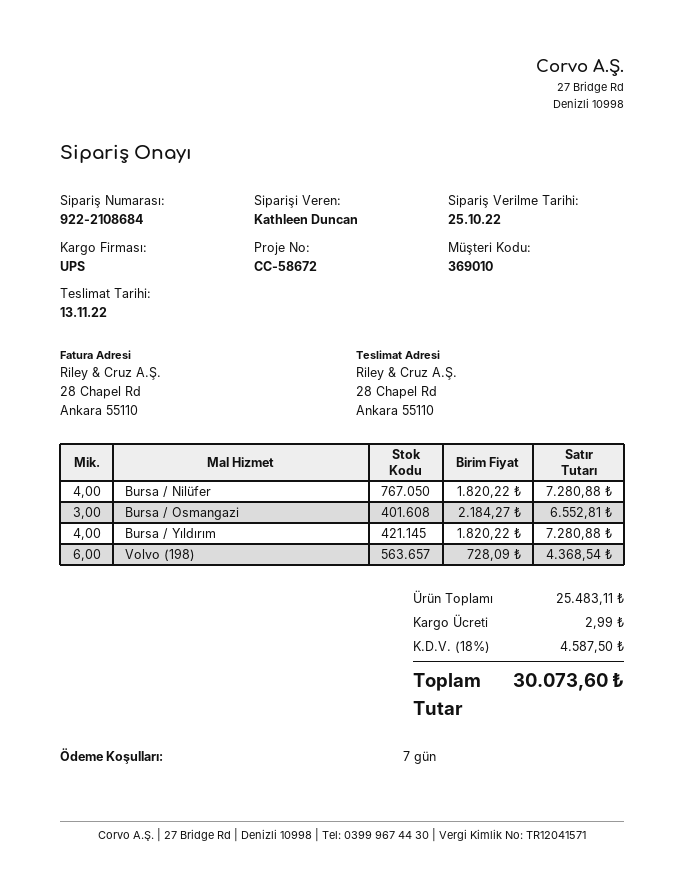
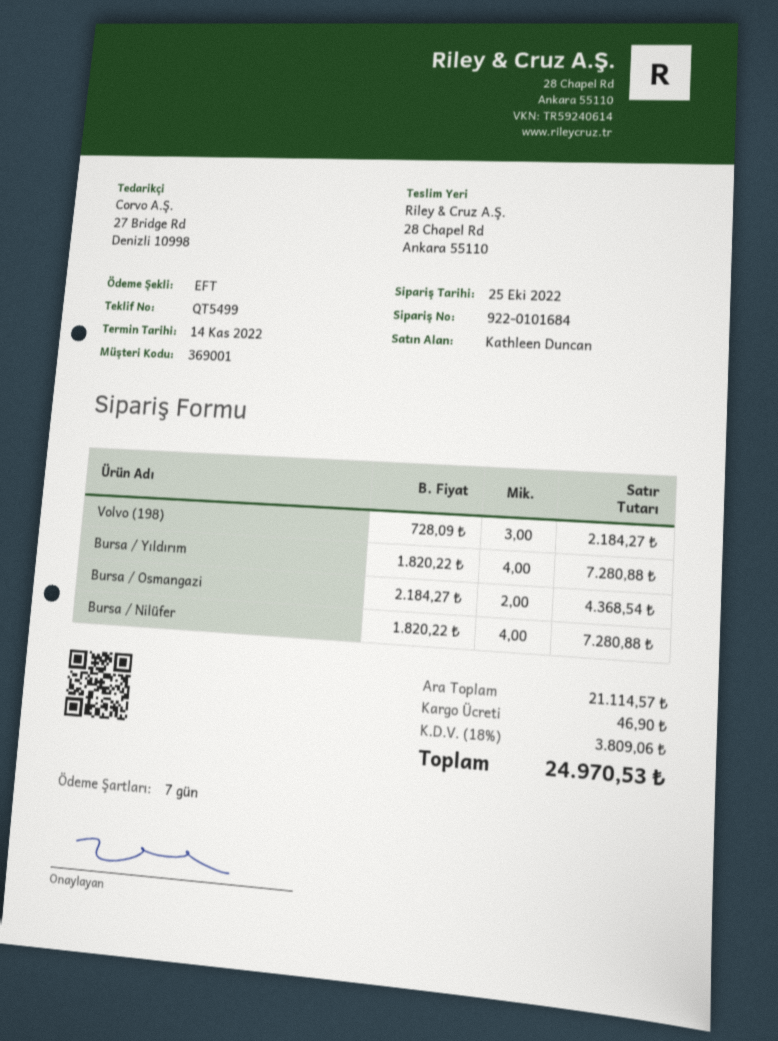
order number: 922-2108684 -> 922-0101684
delivery date: 2022-11-13 -> 2022-11-14
customer number: 369010 -> 369001
Bursa / Osmangazi: 3 x 2184.27 = 6552.81 -> 2 x 2184.27 = 4368.54
Volvo (198): 6 x 728.09 = 4368.54 -> 3 x 728.09 = 2184.27
subtotal: 25483.11 -> 21114.57
shipping: 2.99 -> 46.90
tax: 18% = 4587.50 -> 18% = 3809.06
total: 30073.60 -> 24970.53

